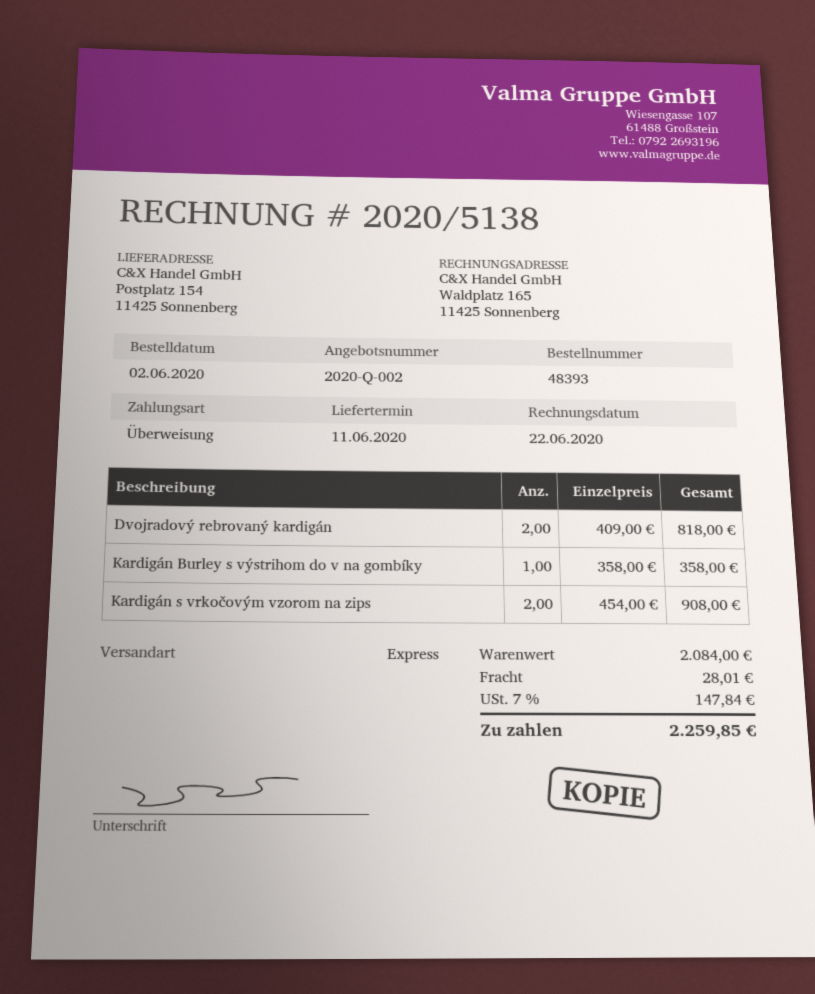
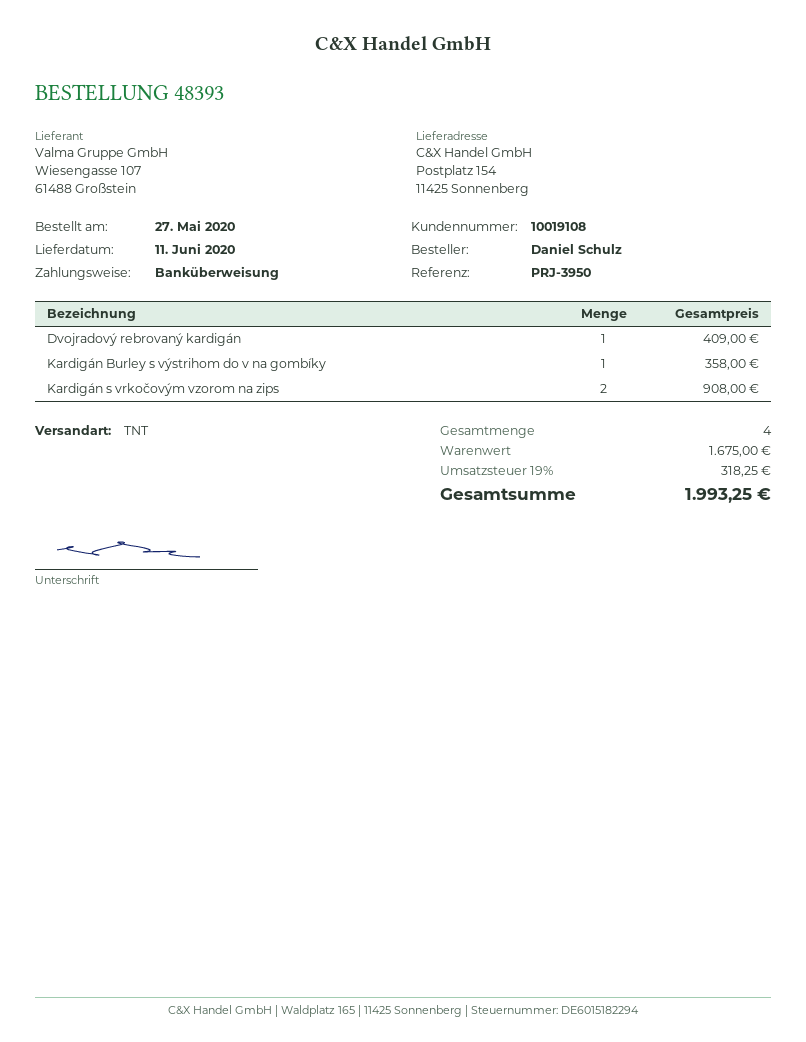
order date: 2020-06-02 -> 2020-05-27
shipping method: express -> TNT
Dvojradový rebrovaný kardigán: 2 for 818.00 -> 1 for 409.00
subtotal: 2084.00 -> 1675.00
shipping: 28.01 -> none
tax: 7% = 147.84 -> 19% = 318.25
total: 2259.85 -> 1993.25

